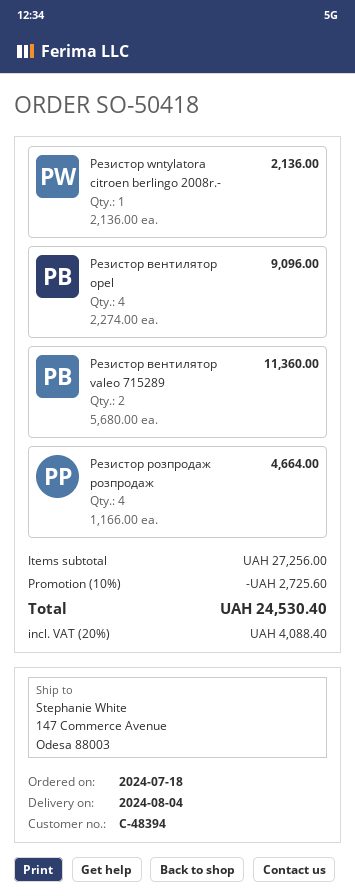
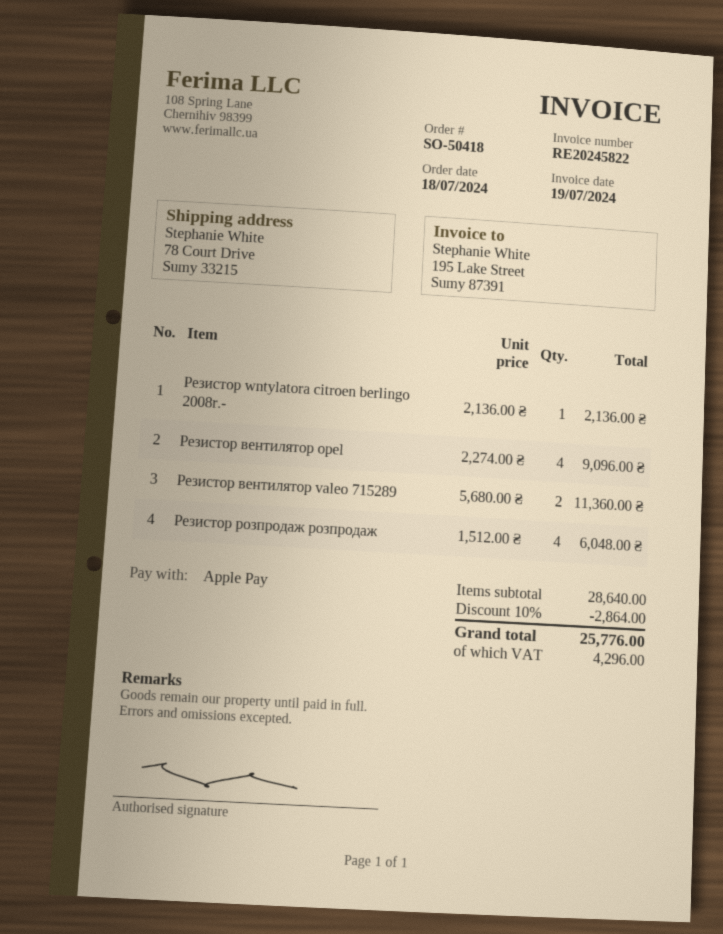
ship to: 147 Commerce Avenue, Odesa 88003 -> 78 Court Drive, Sumy 33215
Резистор розпродаж розпродаж: 4 x 1166.00 = 4664.00 -> 4 x 1512.00 = 6048.00
subtotal: 27256.00 -> 28640.00
discount: 10% = 2725.60 -> 10% = 2864.00
tax: 4088.40 -> 4296.00
total: 24530.40 -> 25776.00

